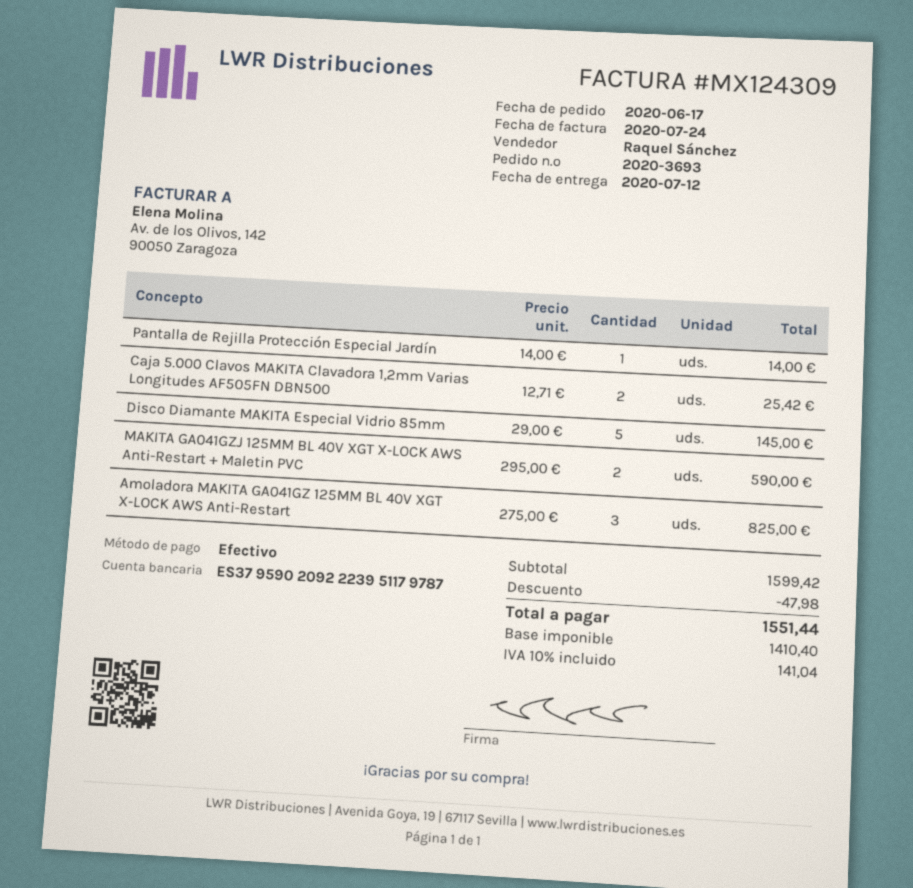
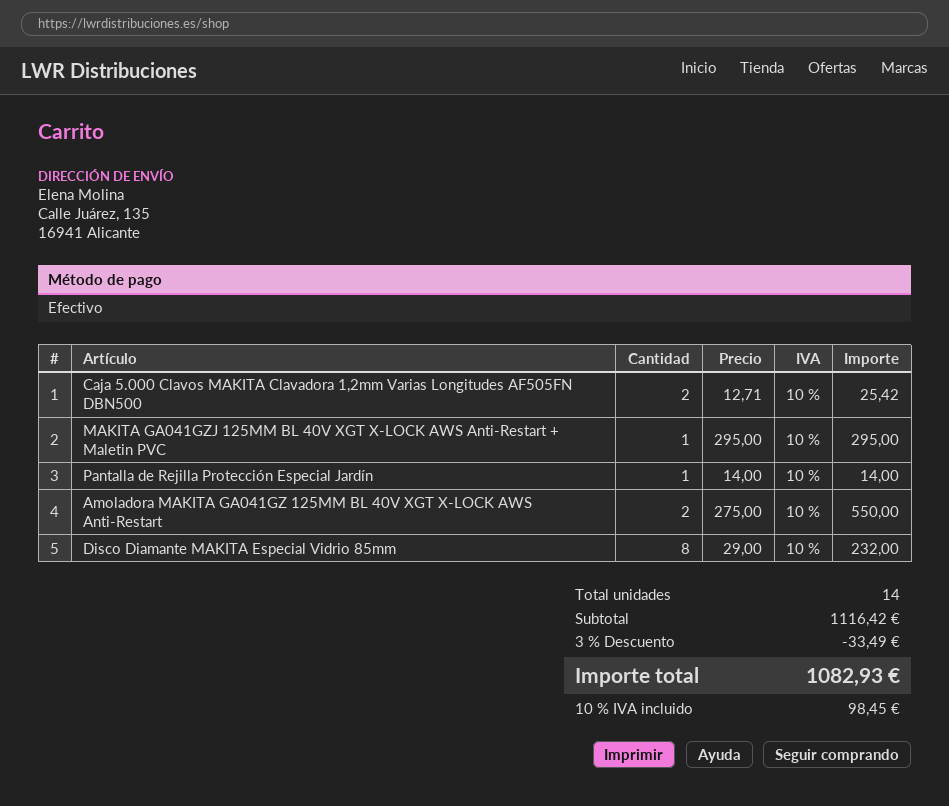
Disco Diamante MAKITA Especial Vidrio 85mm: 5 x 29.00 = 145.00 -> 8 x 29.00 = 232.00
MAKITA GA041GZJ 125MM BL 40V XGT X-LOCK AWS Anti-Restart + Maletin PVC: 2 x 295.00 = 590.00 -> 1 x 295.00 = 295.00
Amoladora MAKITA GA041GZ 125MM BL 40V XGT X-LOCK AWS Anti-Restart: 3 x 275.00 = 825.00 -> 2 x 275.00 = 550.00
subtotal: 1599.42 -> 1116.42
discount: 47.98 -> 33.49
tax: 10% = 141.04 -> 10% = 98.45
total: 1551.44 -> 1082.93

